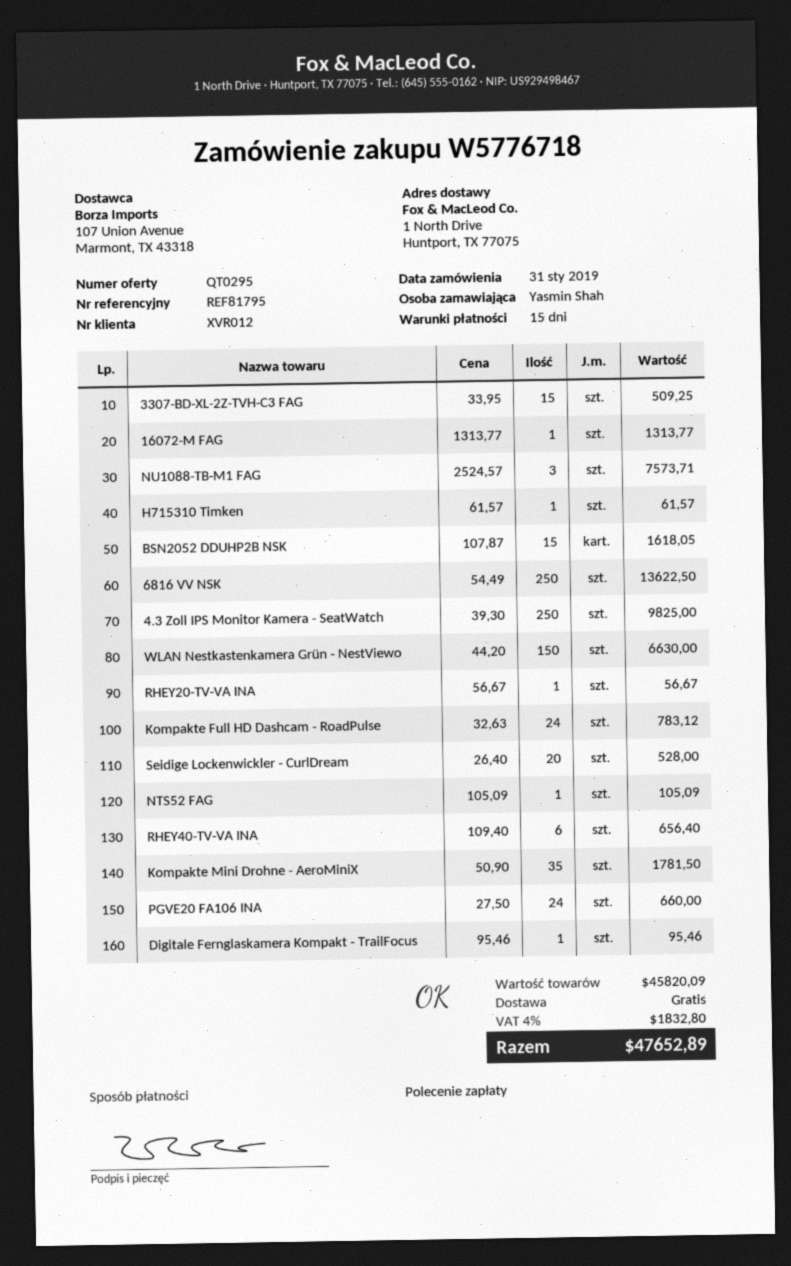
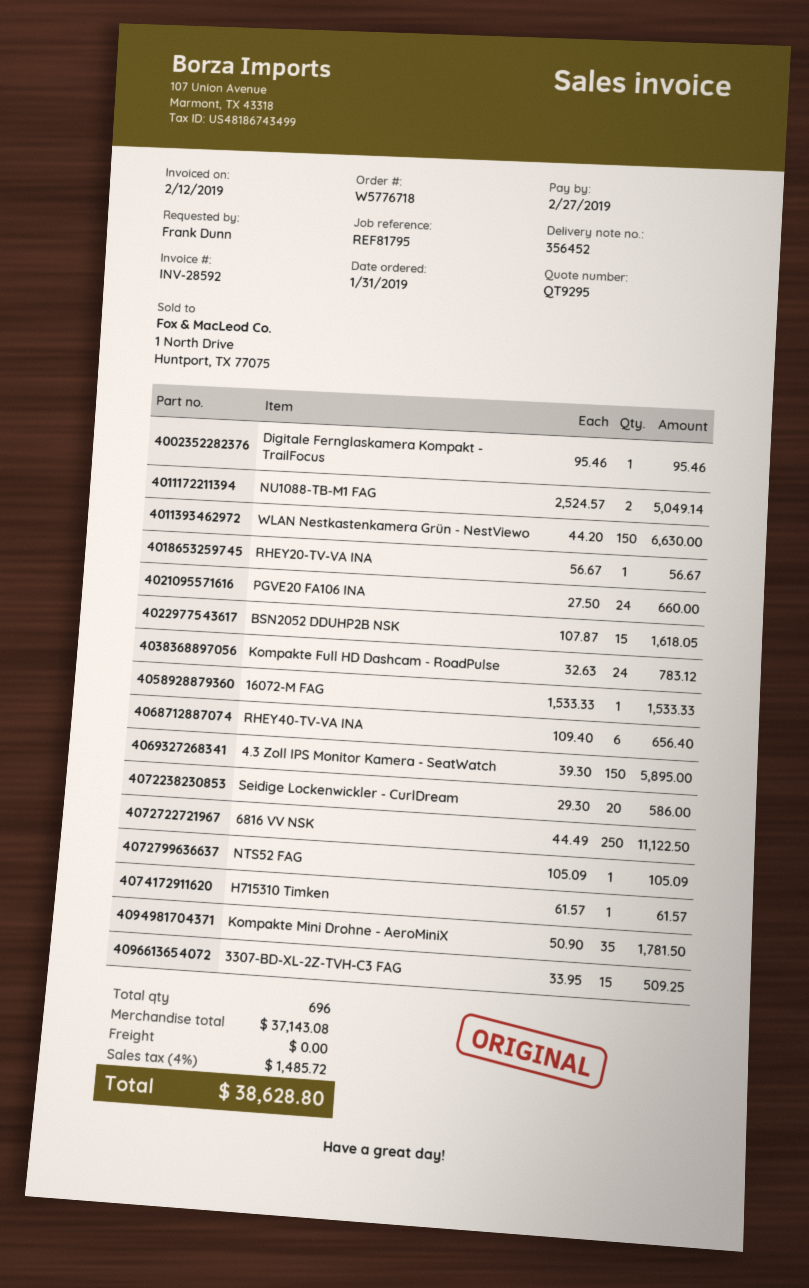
quote number: QT0295 -> QT9295
ordered by: Yasmin Shah -> Frank Dunn
16072-M FAG: 1 x 1313.77 = 1313.77 -> 1 x 1533.33 = 1533.33
NU1088-TB-M1 FAG: 3 x 2524.57 = 7573.71 -> 2 x 2524.57 = 5049.14
6816 VV NSK: 250 x 54.49 = 13622.50 -> 250 x 44.49 = 11122.50
4.3 Zoll IPS Monitor Kamera - SeatWatch: 250 x 39.30 = 9825.00 -> 150 x 39.30 = 5895.00
Seidige Lockenwickler - CurlDream: 20 x 26.40 = 528.00 -> 20 x 29.30 = 586.00
subtotal: 45820.09 -> 37143.08
tax: 4% = 1832.80 -> 4% = 1485.72
total: 47652.89 -> 38628.80

